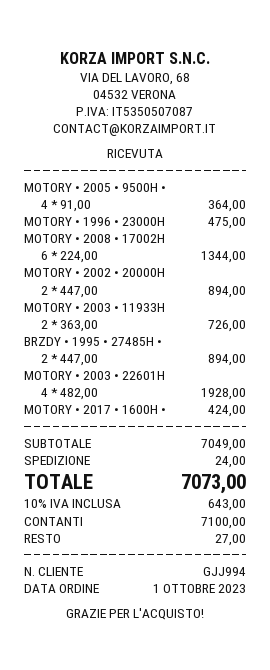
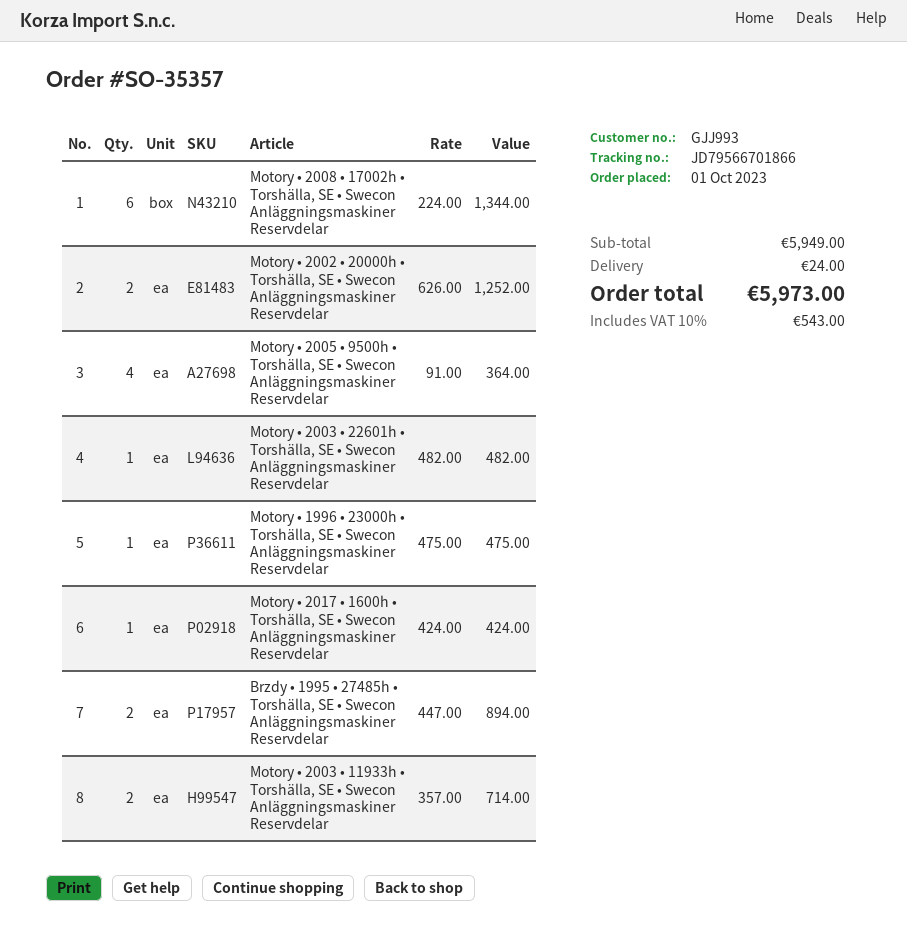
customer number: GJJ994 -> GJJ993
MOTORY • 2002 • 20000H: 2 x 447.00 = 894.00 -> 2 x 626.00 = 1252.00
MOTORY • 2003 • 11933H: 2 x 363.00 = 726.00 -> 2 x 357.00 = 714.00
MOTORY • 2003 • 22601H: 4 x 482.00 = 1928.00 -> 1 x 482.00 = 482.00
subtotal: 7049.00 -> 5949.00
tax: 10% = 643.00 -> 10% = 543.00
total: 7073.00 -> 5973.00

